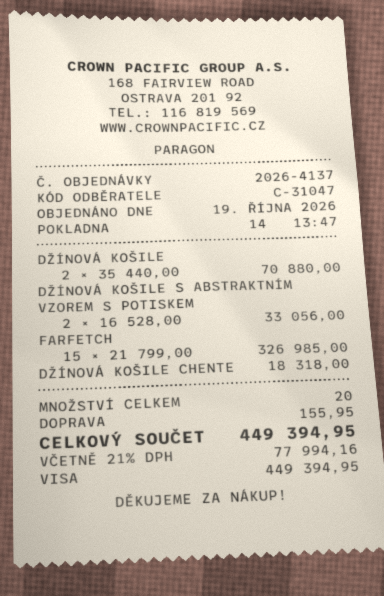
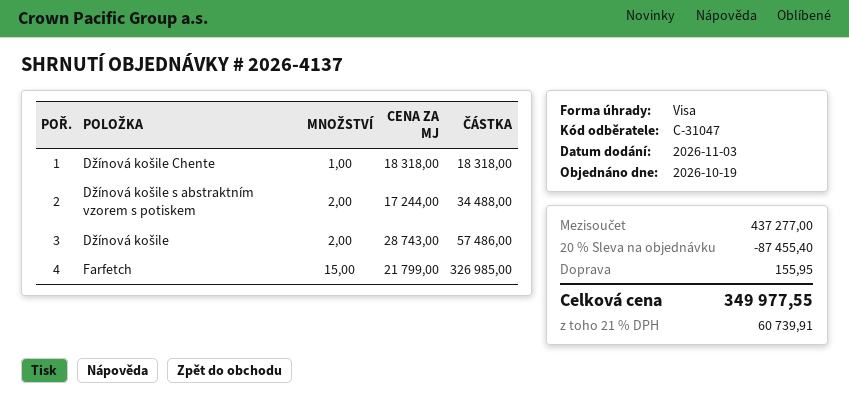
DŽÍNOVÁ KOŠILE: 2 x 35440.00 = 70880.00 -> 2 x 28743.00 = 57486.00
DŽÍNOVÁ KOŠILE S ABSTRAKTNÍM VZOREM S POTISKEM: 2 x 16528.00 = 33056.00 -> 2 x 17244.00 = 34488.00
discount: none -> 20% = 87455.40
tax: 21% = 77994.16 -> 21% = 60739.91
total: 449394.95 -> 349977.55

